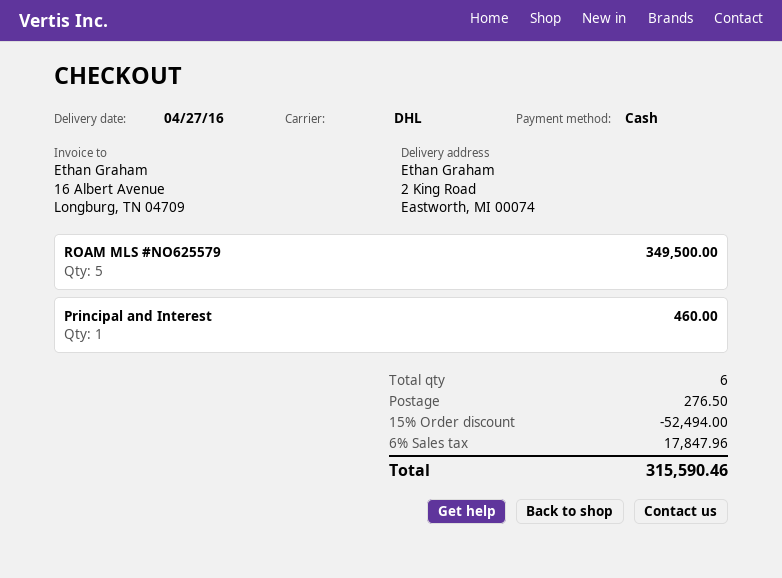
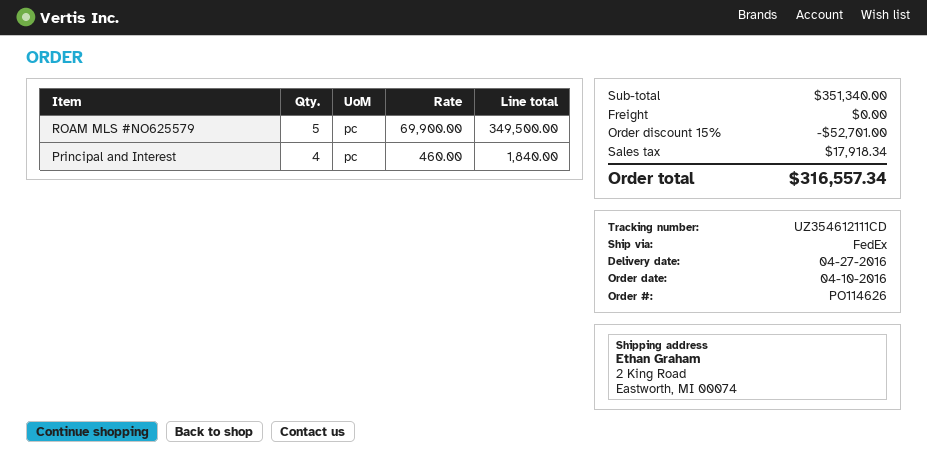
shipping method: DHL -> FedEx
Principal and Interest: 1 for 460.00 -> 4 for 1840.00
discount: 15% = 52494.00 -> 15% = 52701.00
shipping: 276.50 -> 0.00
tax: 17847.96 -> 17918.34
total: 315590.46 -> 316557.34

